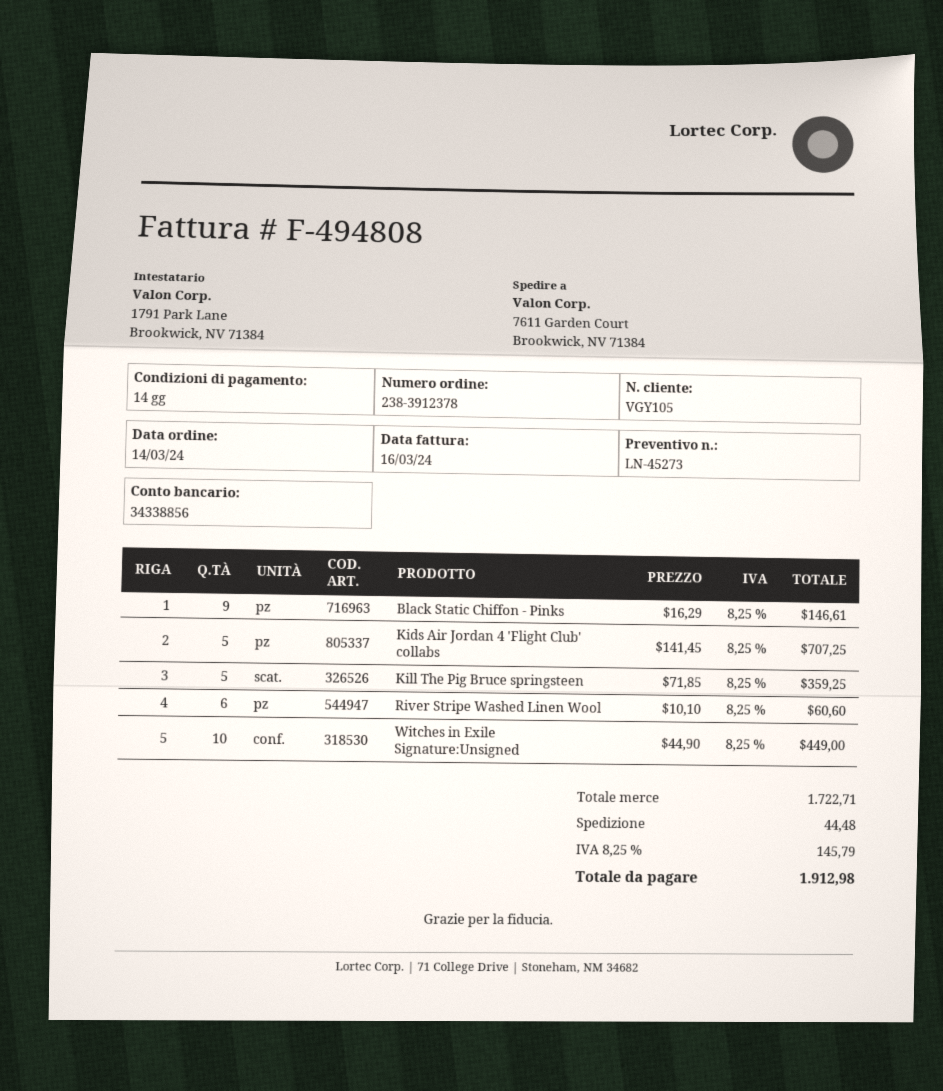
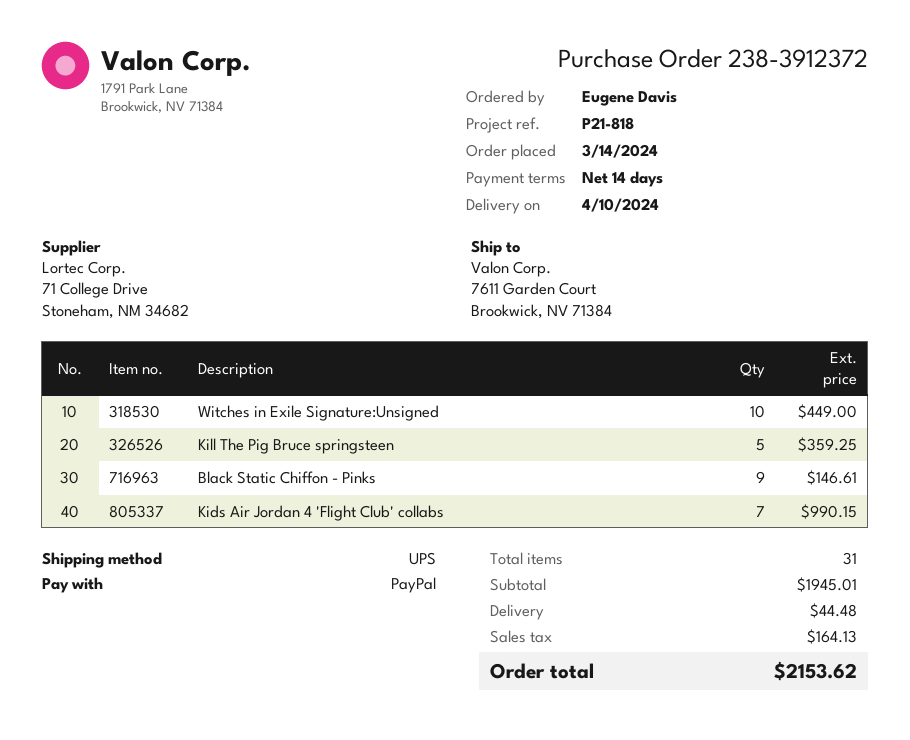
order number: 238-3912378 -> 238-3912372
Kids Air Jordan 4 'Flight Club' collabs: 5 for 707.25 -> 7 for 990.15
River Stripe Washed Linen Wool: 6 for 60.60 -> none
subtotal: 1722.71 -> 1945.01
tax: 145.79 -> 164.13
total: 1912.98 -> 2153.62

